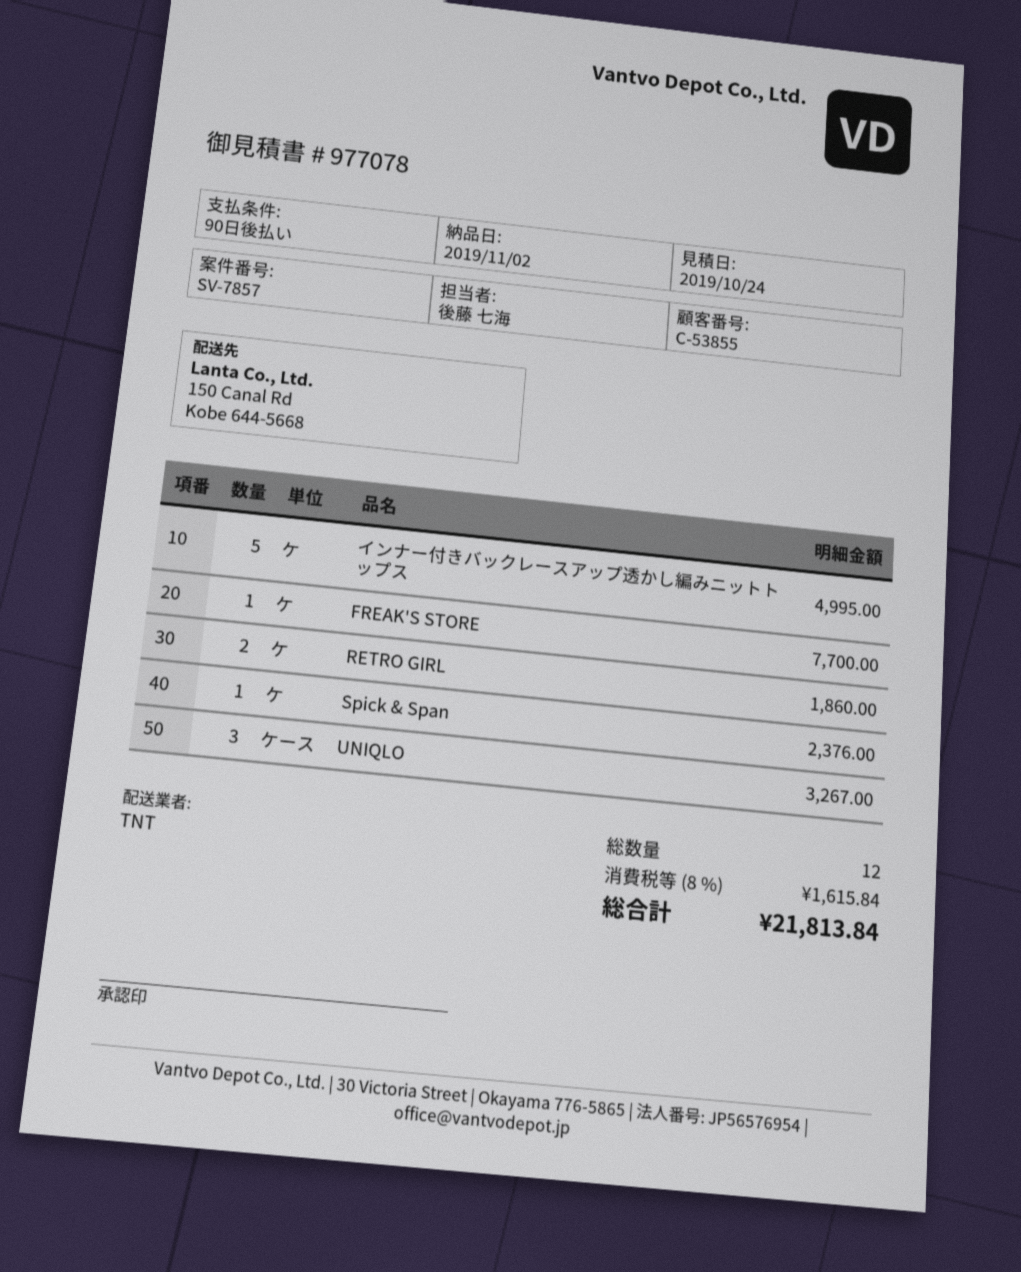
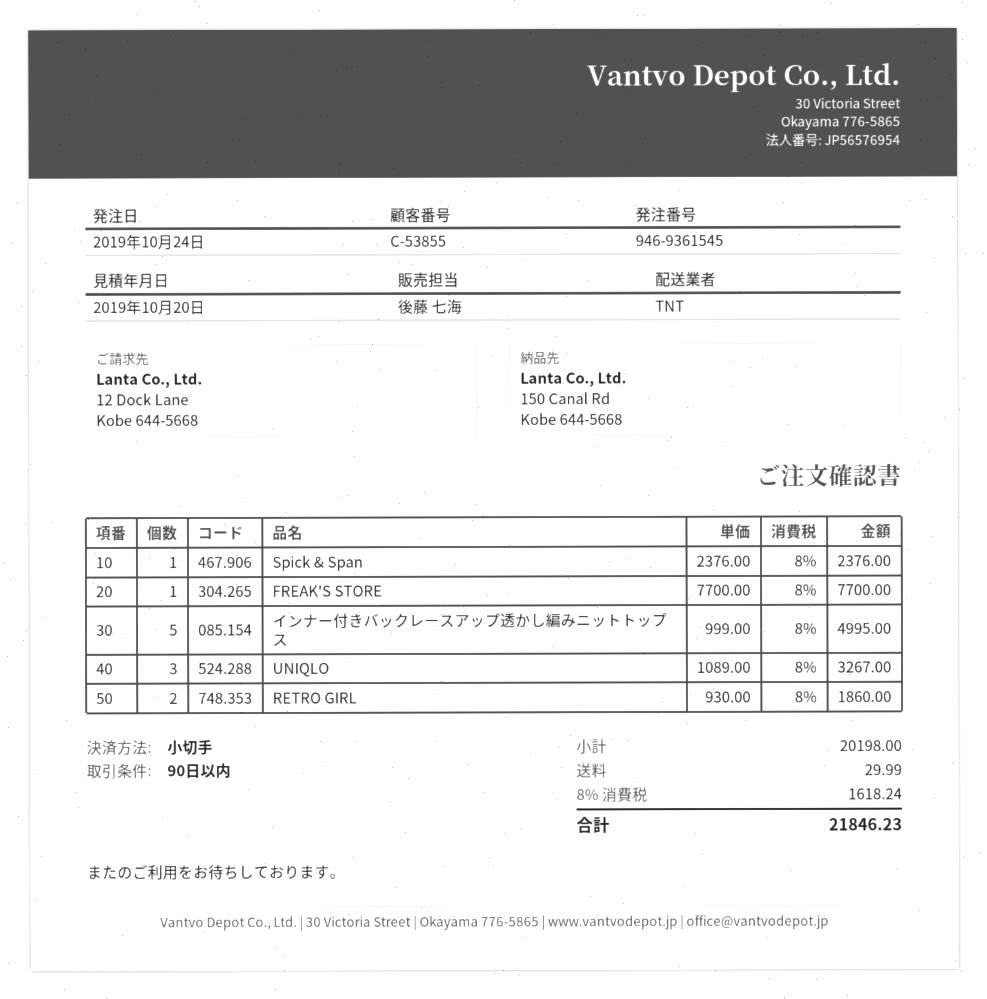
quote date: 2019-10-24 -> 2019-10-20
shipping: none -> 29.99
tax: 8% = 1615.84 -> 8% = 1618.24
total: 21813.84 -> 21846.23

